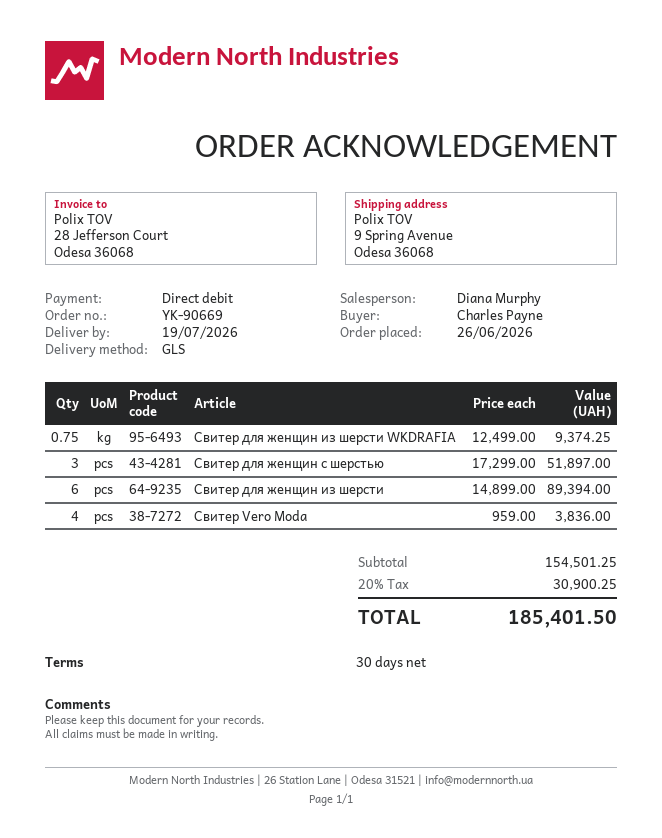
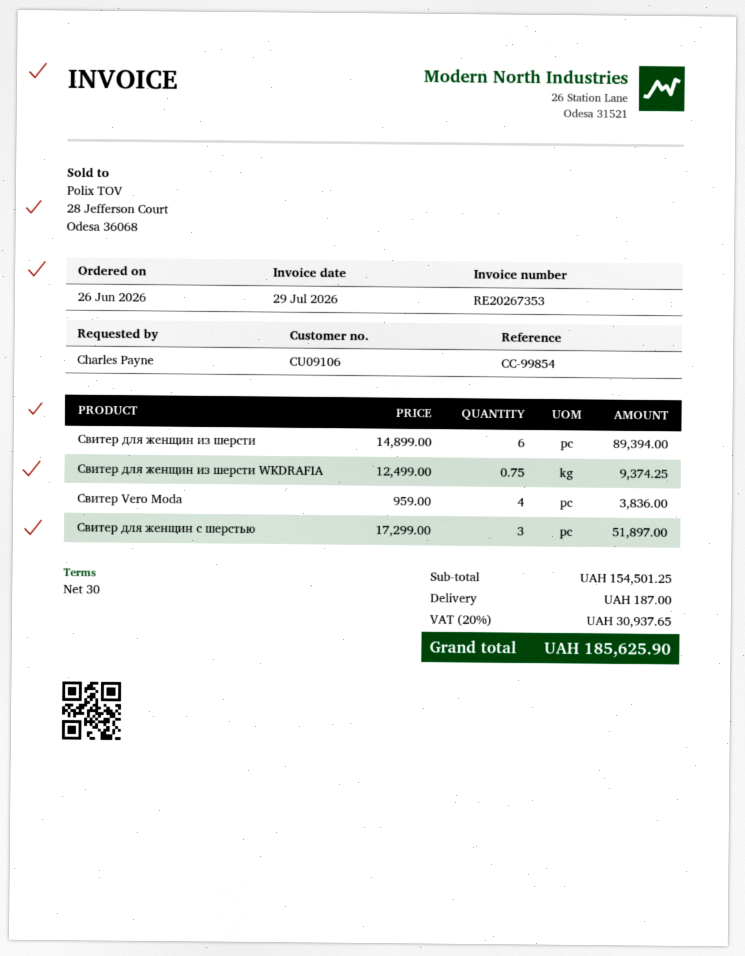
shipping: none -> 187.00
tax: 20% = 30900.25 -> 20% = 30937.65
total: 185401.50 -> 185625.90

